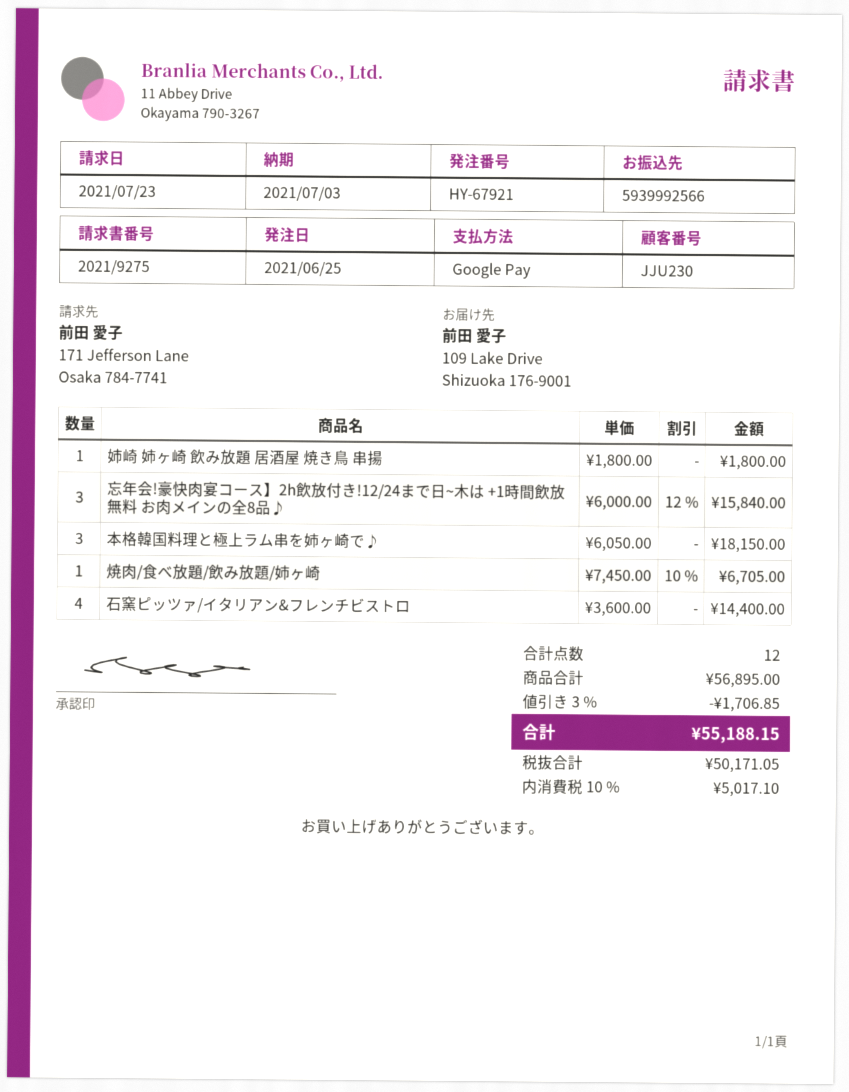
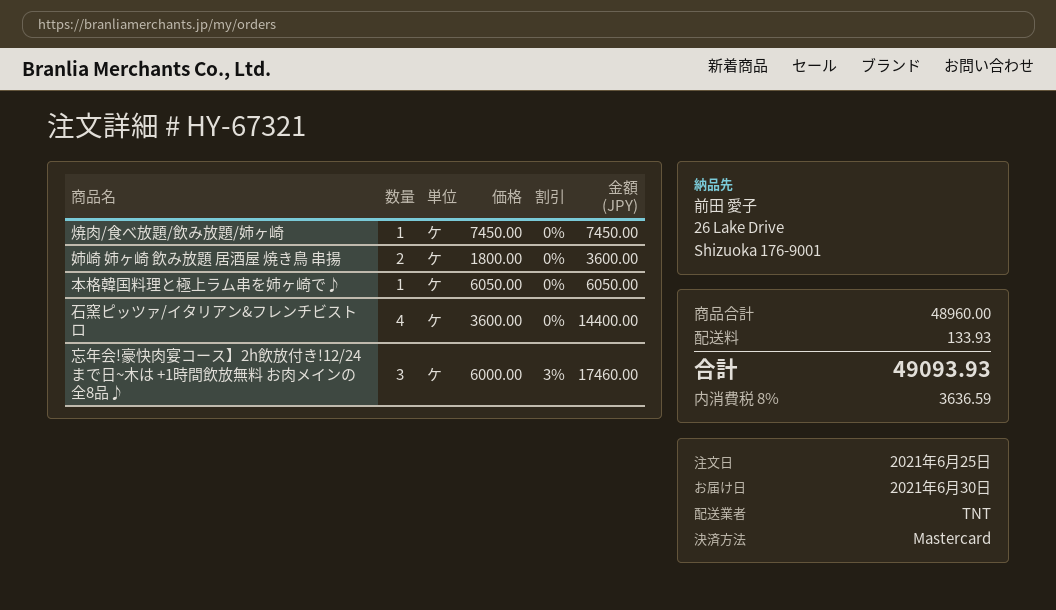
order number: HY-67921 -> HY-67321
delivery date: 2021-07-03 -> 2021-06-30
payment method: Google Pay -> Mastercard
ship to: 109 Lake Drive, Shizuoka 176-9001 -> 26 Lake Drive, Shizuoka 176-9001
姉崎 姉ヶ崎 飲み放題 居酒屋 焼き鳥 串揚: 1 x 1800.00 = 1800.00 -> 2 x 1800.00 = 3600.00
忘年会!豪快肉宴コース】2h飲放付き!12/24まで日~木は +1時間飲放無料 お肉メインの全8品♪: 3 x 6000.00 - 12% = 15840.00 -> 3 x 6000.00 - 3% = 17460.00
本格韓国料理と極上ラム串を姉ヶ崎で♪: 3 x 6050.00 = 18150.00 -> 1 x 6050.00 = 6050.00
焼肉/食べ放題/飲み放題/姉ヶ崎: 1 x 7450.00 - 10% = 6705.00 -> 1 x 7450.00 = 7450.00
subtotal: 56895.00 -> 48960.00
discount: 3% = 1706.85 -> none
shipping: none -> 133.93
tax: 10% = 5017.10 -> 8% = 3636.59
total: 55188.15 -> 49093.93

